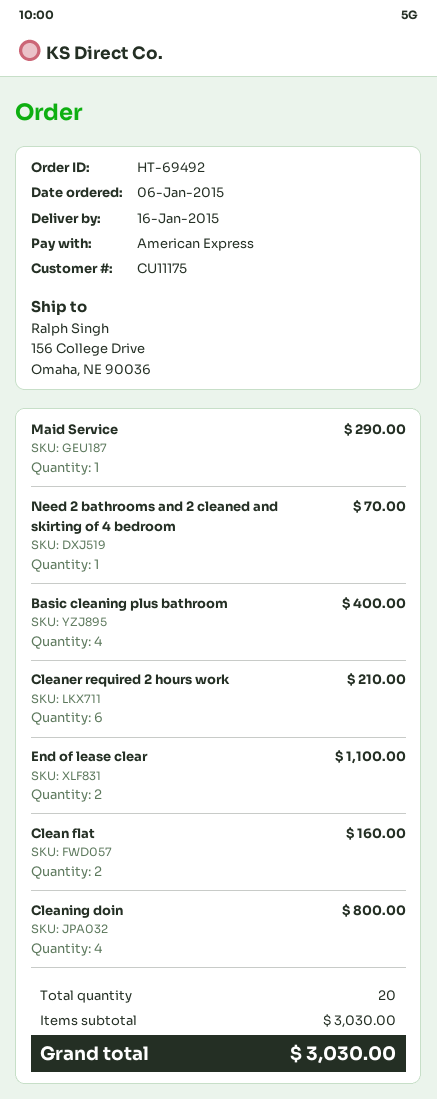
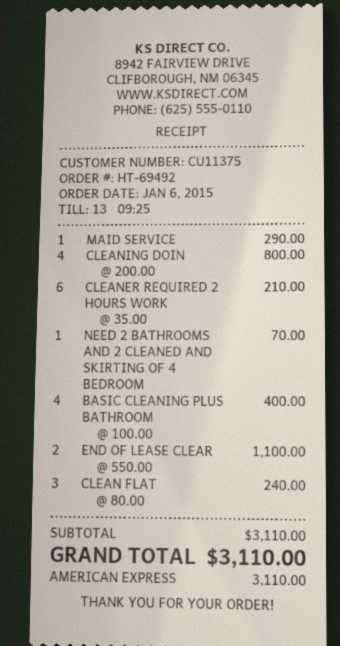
customer number: CU11175 -> CU11375
Clean flat: 2 for 160.00 -> 3 for 240.00
subtotal: 3030.00 -> 3110.00
total: 3030.00 -> 3110.00

